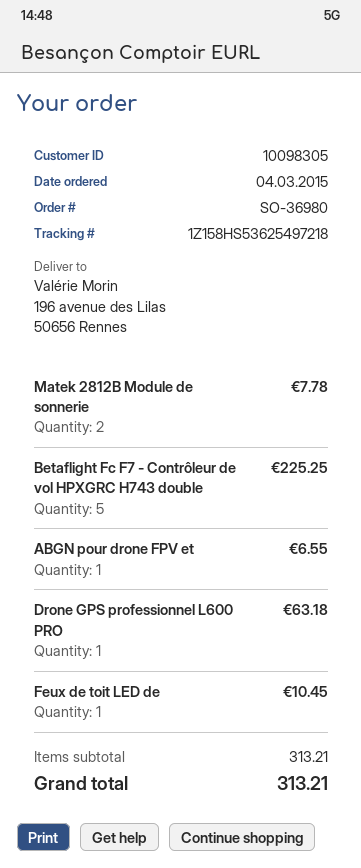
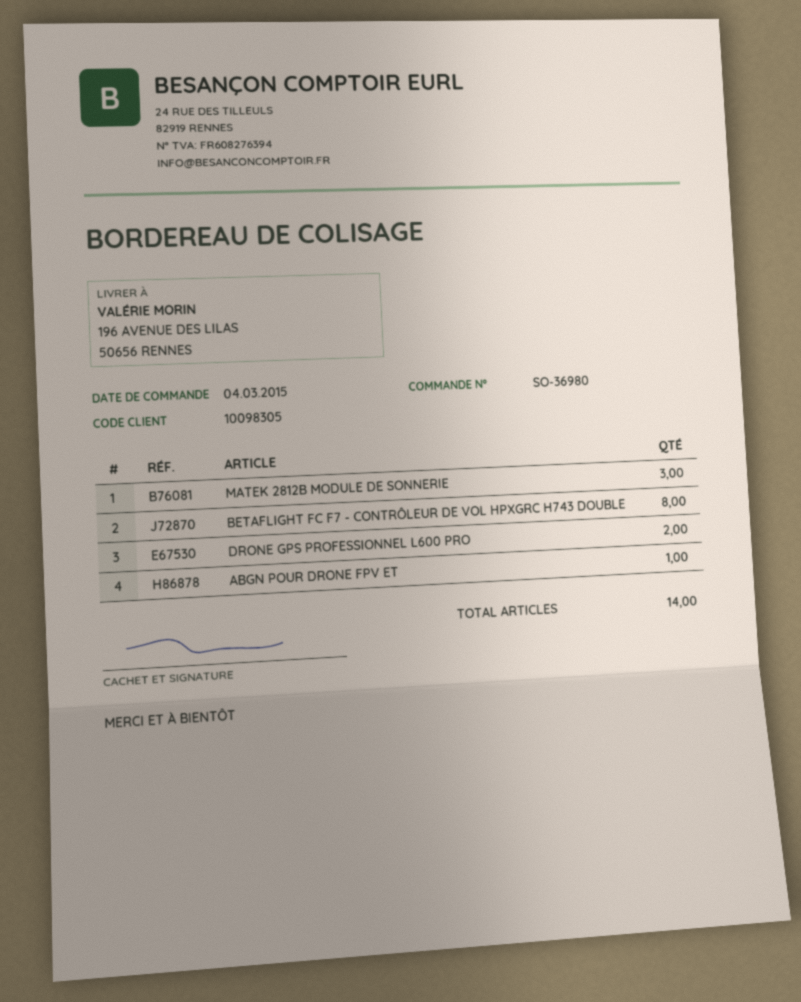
Matek 2812B Module de sonnerie: 2 -> 3
Betaflight Fc F7 - Contrôleur de vol HPXGRC H743 double: 5 -> 8
Drone GPS professionnel L600 PRO: 1 -> 2
Feux de toit LED de: 1 -> none

